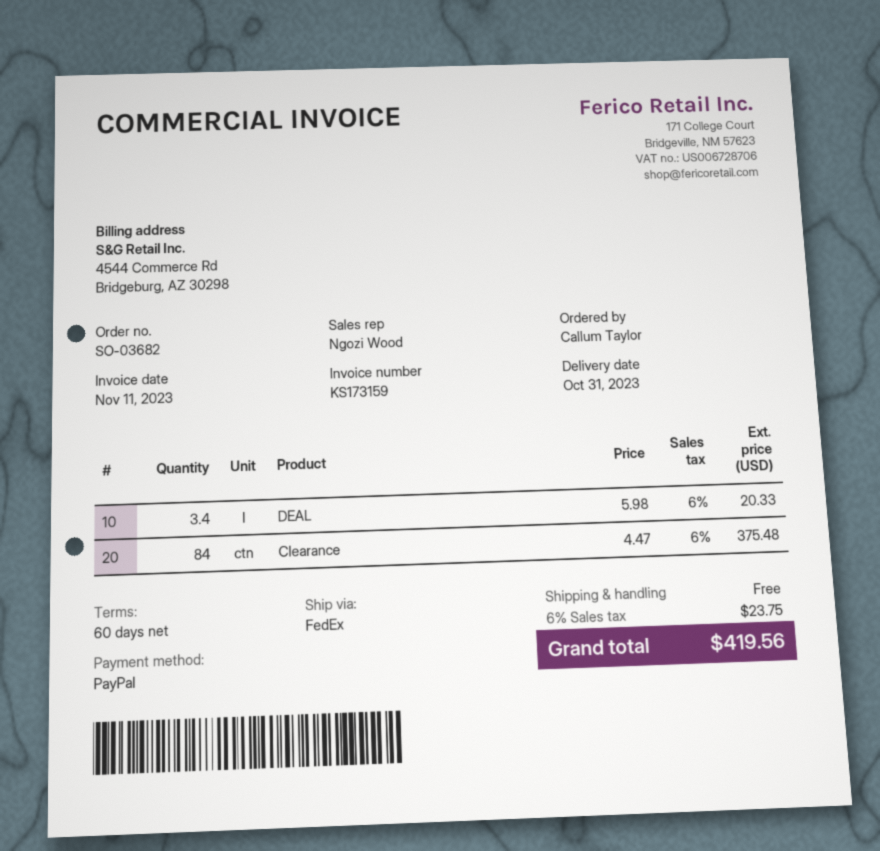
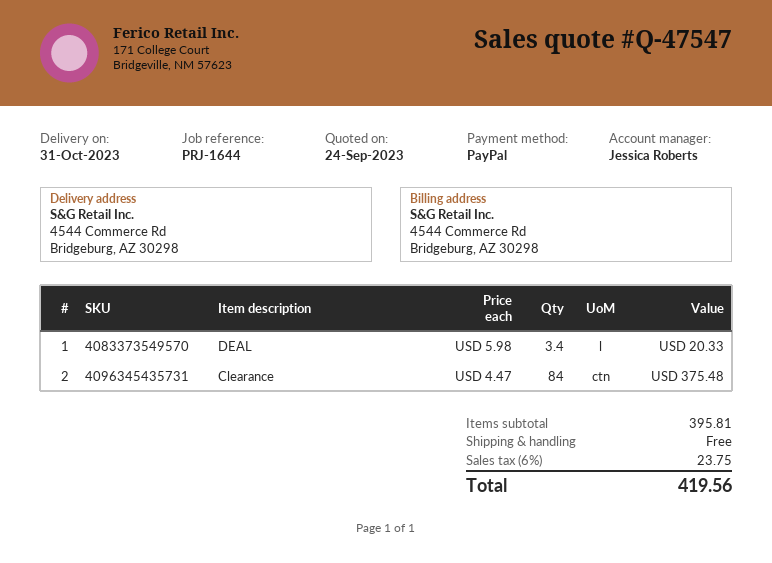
sales rep: Ngozi Wood -> Jessica Roberts

